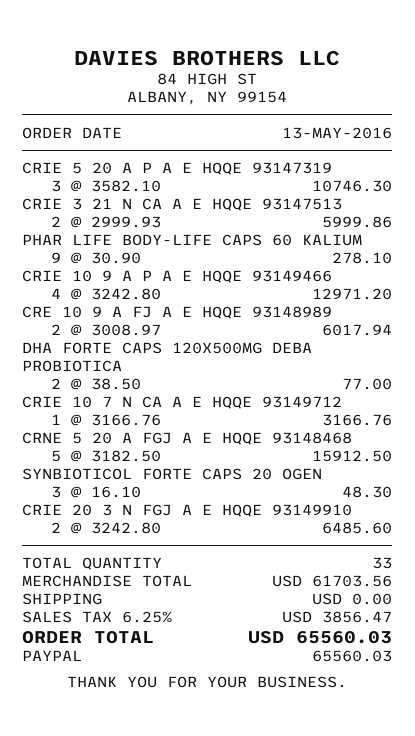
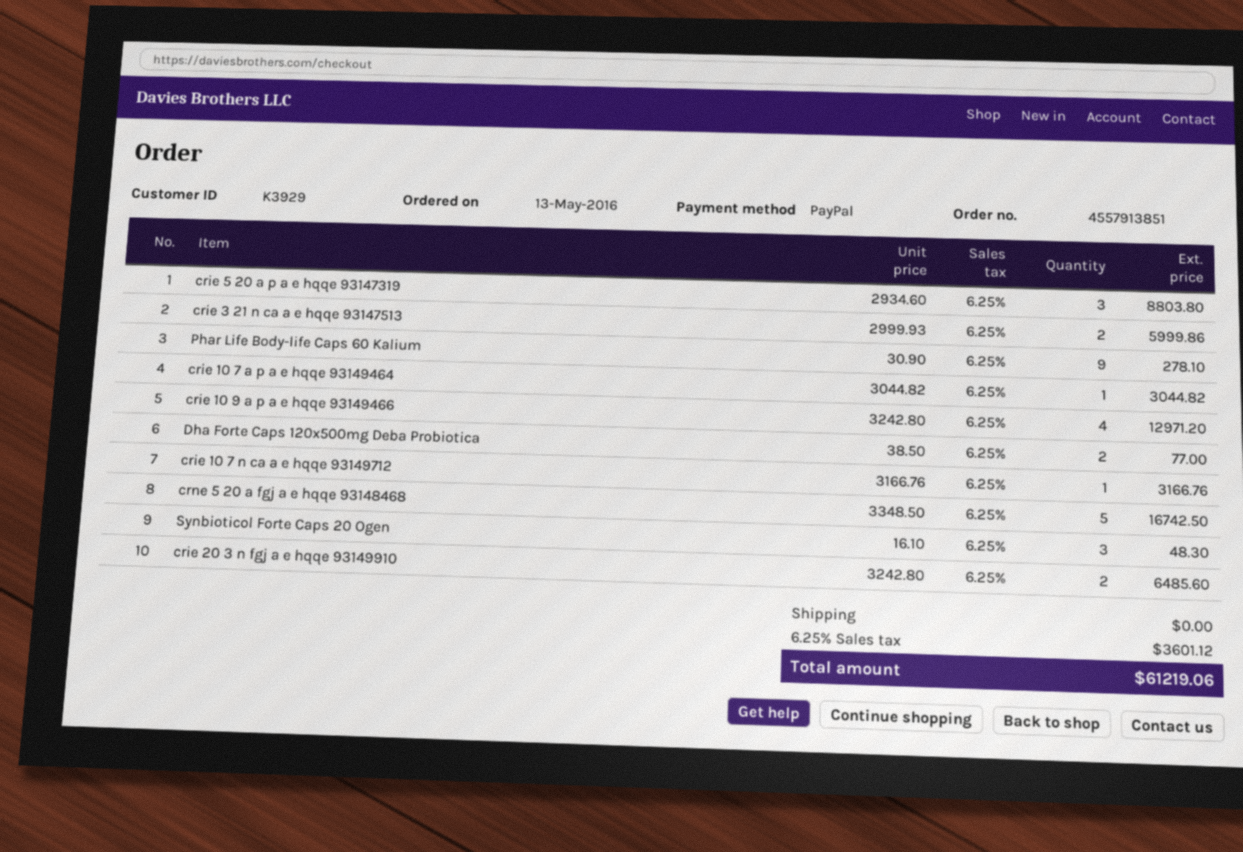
CRIE 5 20 A P A E HQQE 93147319: 3 x 3582.10 = 10746.30 -> 3 x 2934.60 = 8803.80
CRE 10 9 A FJ A E HQQE 93148989: 2 x 3008.97 = 6017.94 -> none
CRNE 5 20 A FGJ A E HQQE 93148468: 5 x 3182.50 = 15912.50 -> 5 x 3348.50 = 16742.50
crie 10 7 a p a e hqqe 93149464: none -> 1 x 3044.82 = 3044.82
tax: 6.25% = 3856.47 -> 6.25% = 3601.12
total: 65560.03 -> 61219.06

